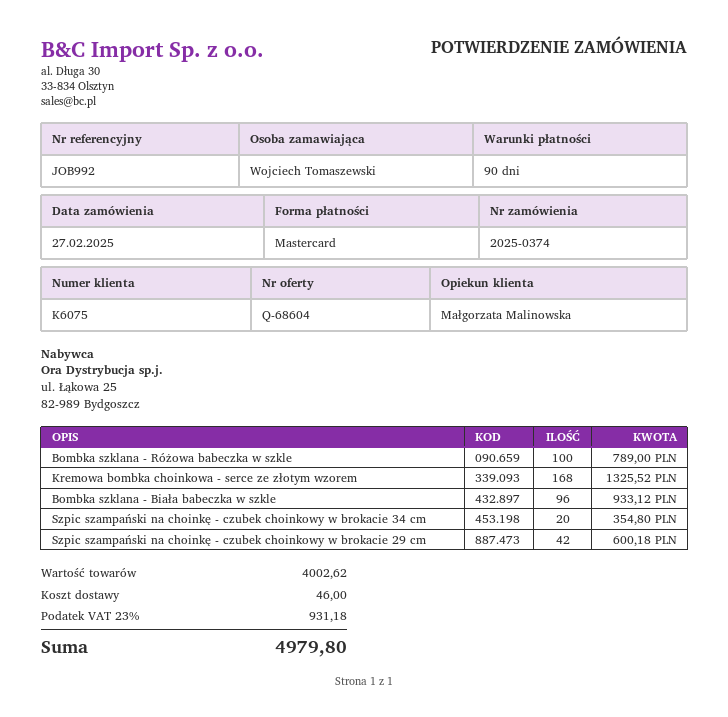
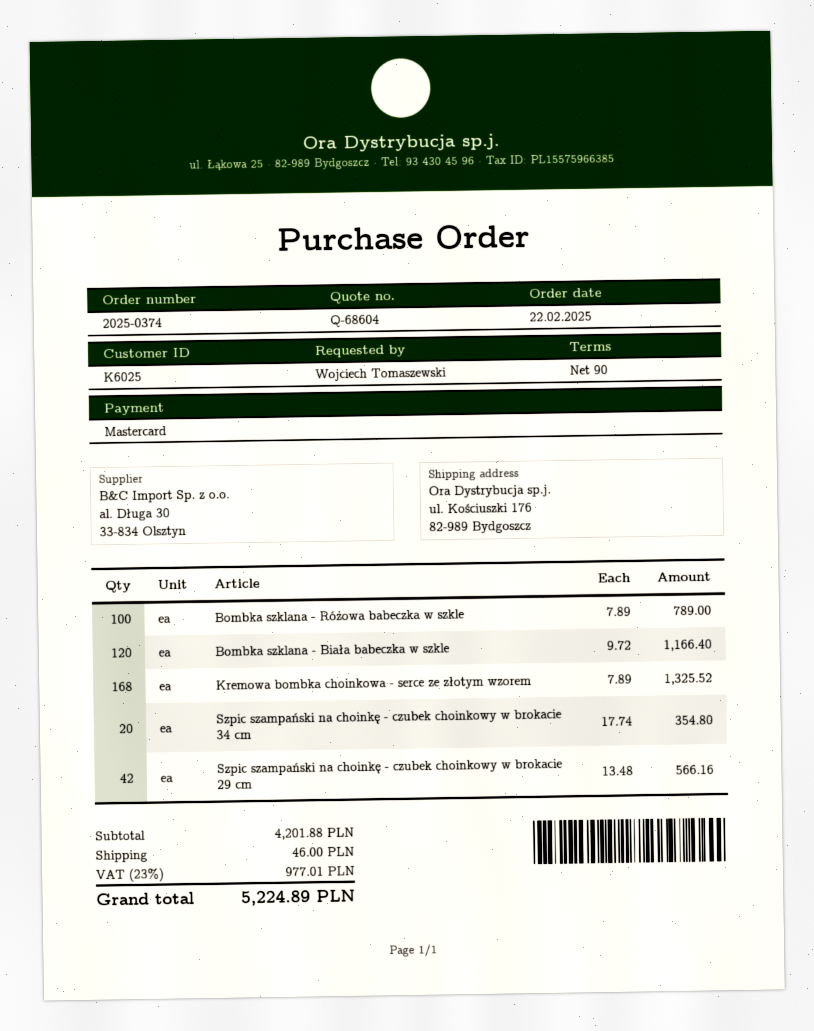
order date: 2025-02-27 -> 2025-02-22
customer number: K6075 -> K6025
Bombka szklana - Biała babeczka w szkle: 96 for 933.12 -> 120 for 1166.40
Szpic szampański na choinkę - czubek choinkowy w brokacie 29 cm: 42 for 600.18 -> 42 for 566.16
subtotal: 4002.62 -> 4201.88
tax: 23% = 931.18 -> 23% = 977.01
total: 4979.80 -> 5224.89

